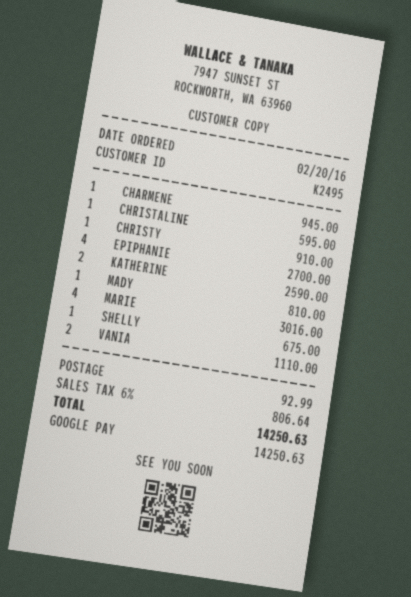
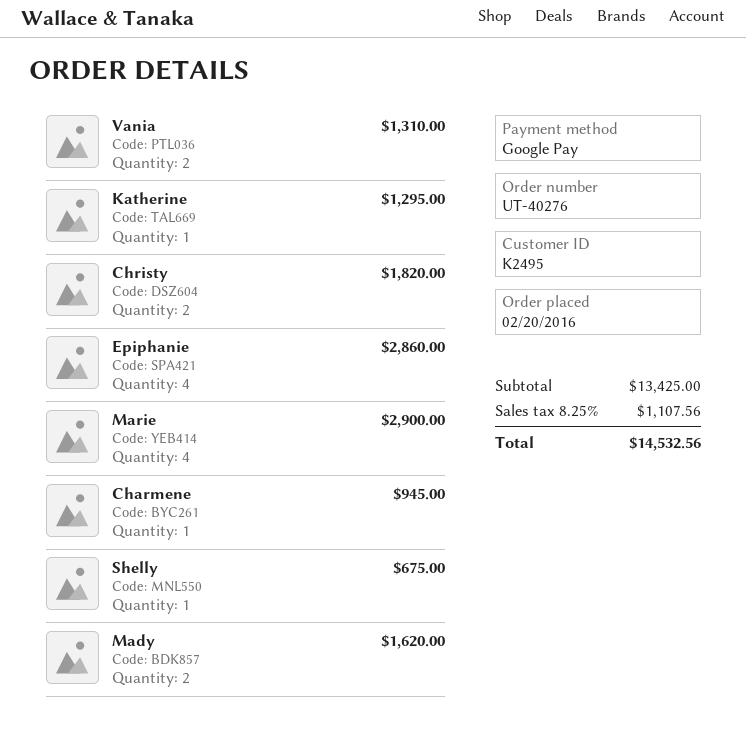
CHRISTALINE: 1 for 595.00 -> none
CHRISTY: 1 for 910.00 -> 2 for 1820.00
EPIPHANIE: 4 for 2700.00 -> 4 for 2860.00
KATHERINE: 2 for 2590.00 -> 1 for 1295.00
MADY: 1 for 810.00 -> 2 for 1620.00
MARIE: 4 for 3016.00 -> 4 for 2900.00
VANIA: 2 for 1110.00 -> 2 for 1310.00
shipping: 92.99 -> none
tax: 6% = 806.64 -> 8.25% = 1107.56
total: 14250.63 -> 14532.56

